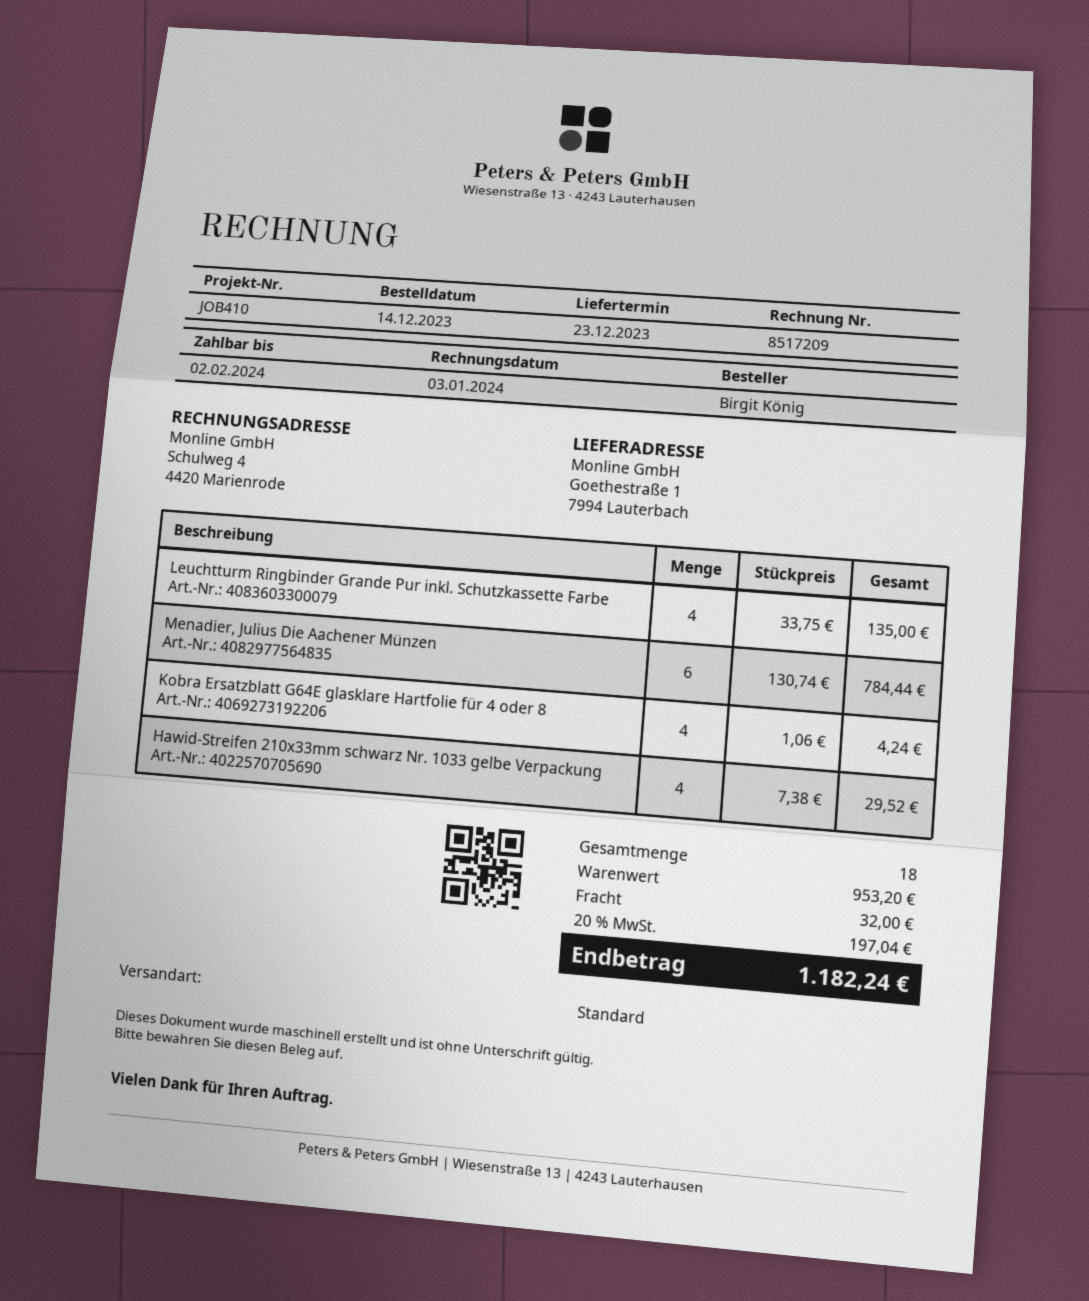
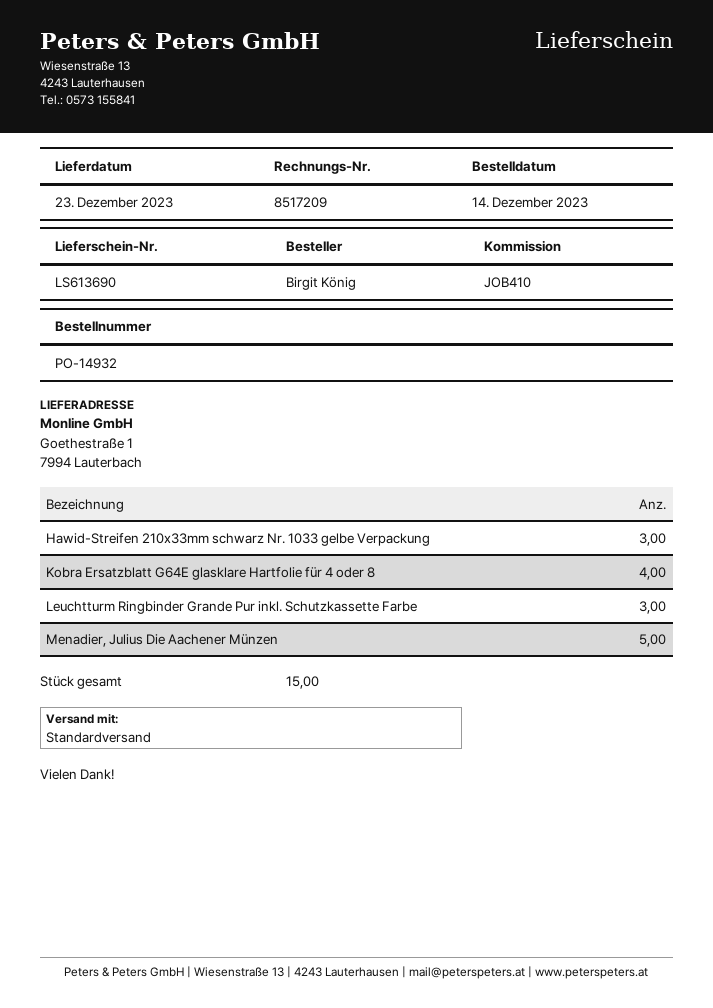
Leuchtturm Ringbinder Grande Pur inkl. Schutzkassette Farbe: 4 -> 3
Menadier, Julius Die Aachener Münzen: 6 -> 5
Hawid-Streifen 210x33mm schwarz Nr. 1033 gelbe Verpackung: 4 -> 3
total quantity: 18 -> 15

